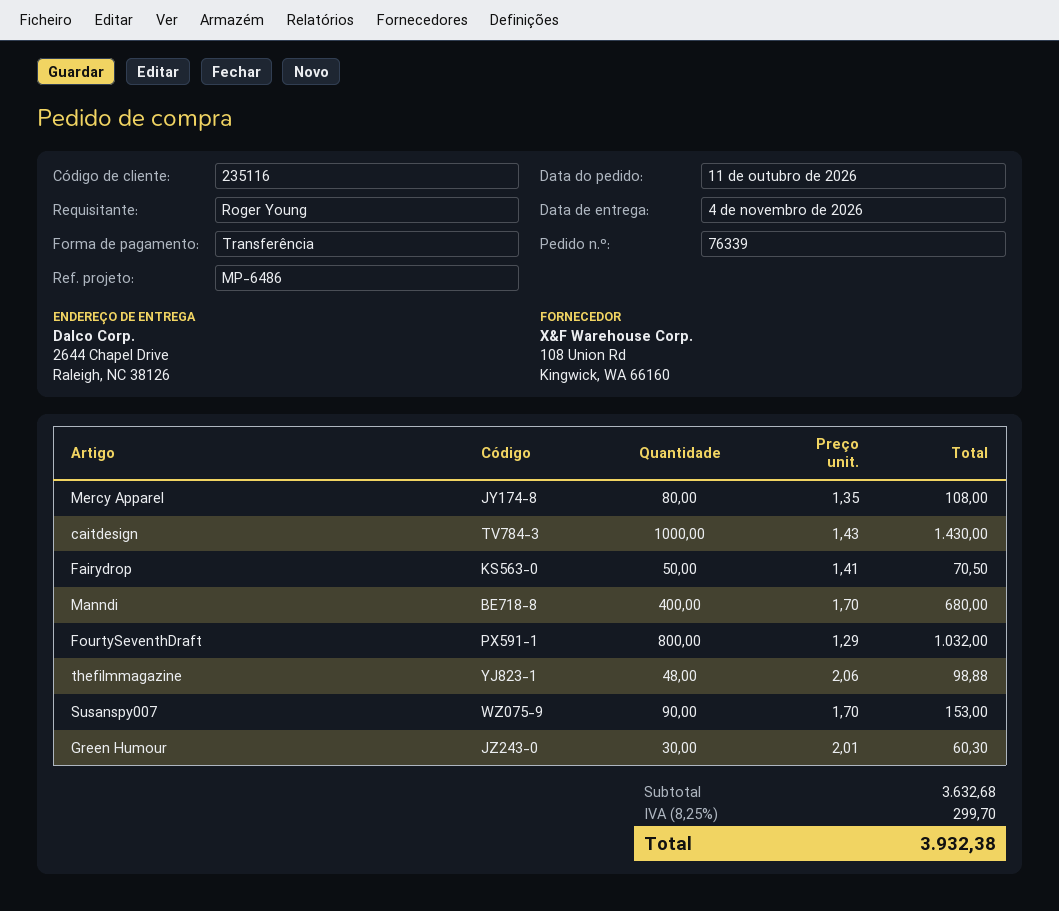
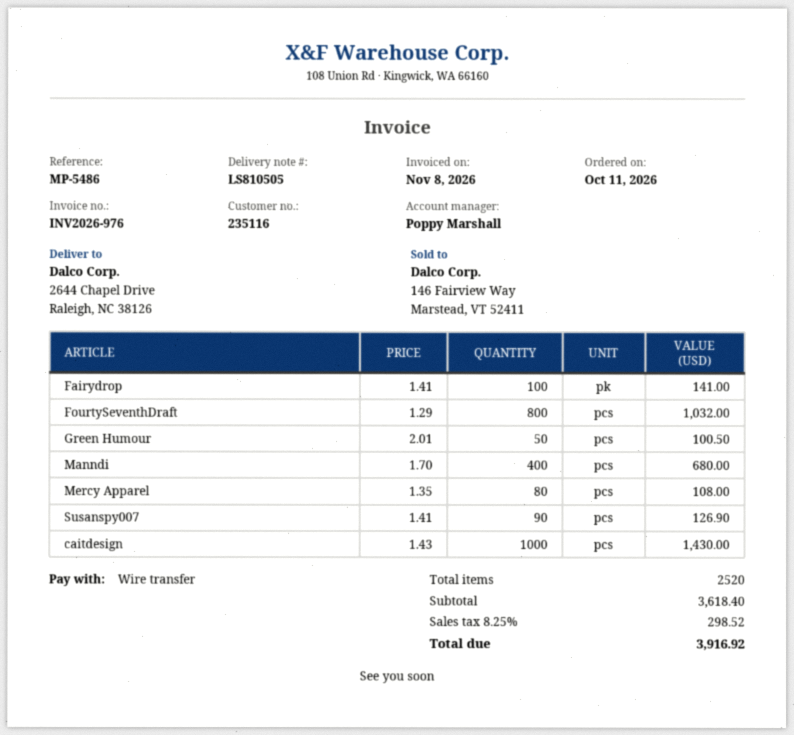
reference: MP-6486 -> MP-5486
Fairydrop: 50 x 1.41 = 70.50 -> 100 x 1.41 = 141.00
thefilmmagazine: 48 x 2.06 = 98.88 -> none
Susanspy007: 90 x 1.70 = 153.00 -> 90 x 1.41 = 126.90
Green Humour: 30 x 2.01 = 60.30 -> 50 x 2.01 = 100.50
subtotal: 3632.68 -> 3618.40
tax: 8.25% = 299.70 -> 8.25% = 298.52
total: 3932.38 -> 3916.92

